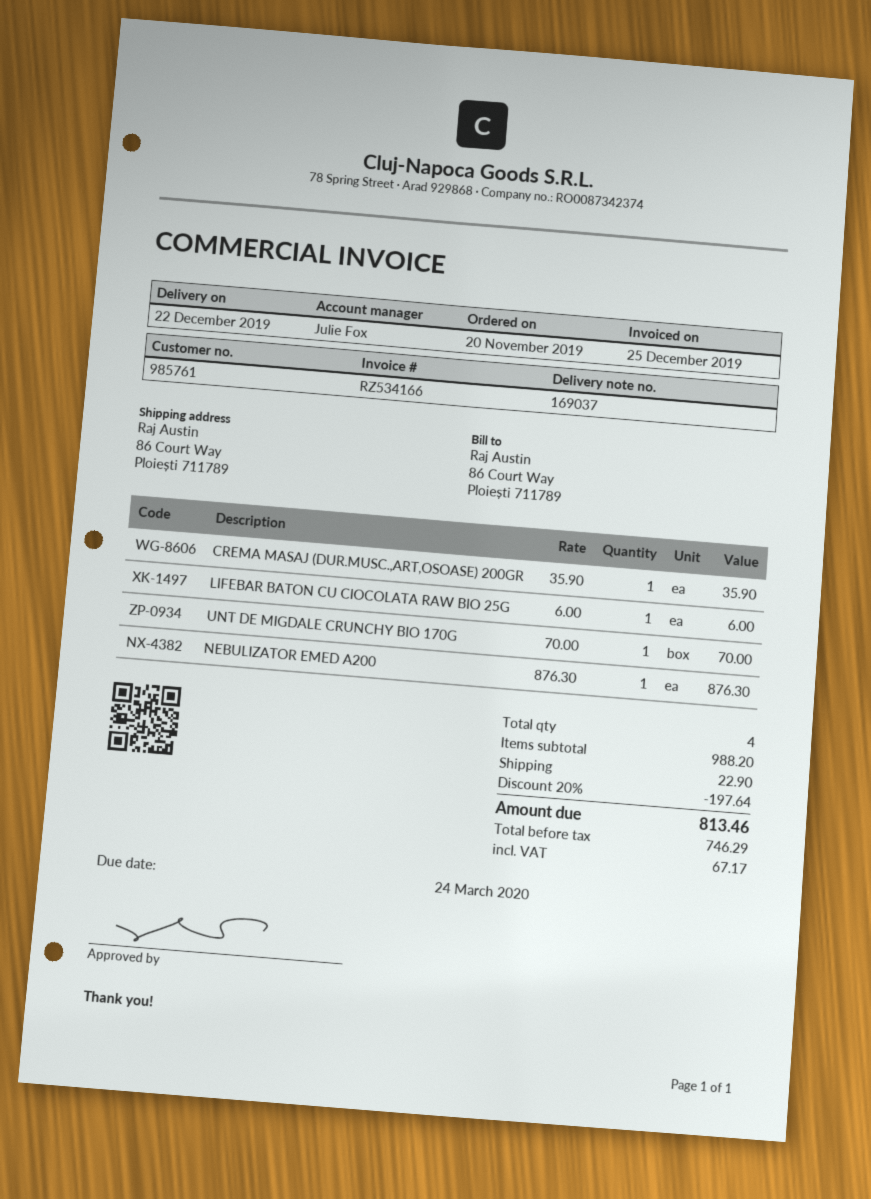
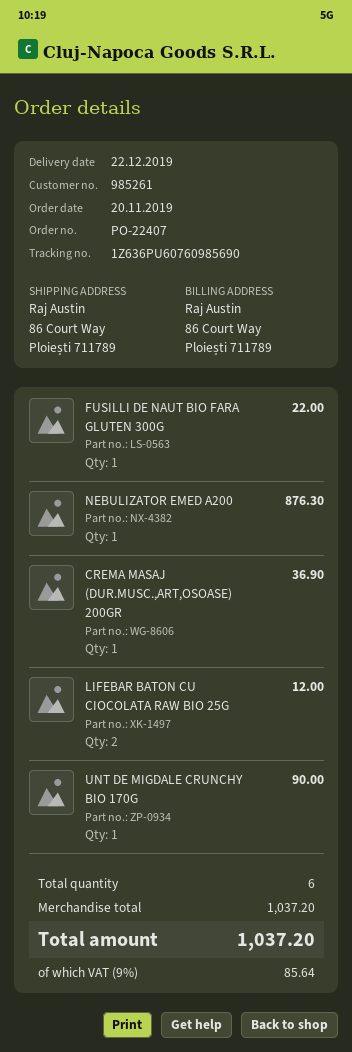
customer number: 985761 -> 985261
CREMA MASAJ (DUR.MUSC.,ART,OSOASE) 200GR: 1 for 35.90 -> 1 for 36.90
LIFEBAR BATON CU CIOCOLATA RAW BIO 25G: 1 for 6.00 -> 2 for 12.00
UNT DE MIGDALE CRUNCHY BIO 170G: 1 for 70.00 -> 1 for 90.00
FUSILLI DE NAUT BIO FARA GLUTEN 300G: none -> 1 for 22.00
total quantity: 4 -> 6
subtotal: 988.20 -> 1037.20
discount: 20% = 197.64 -> none
shipping: 22.90 -> none
tax: 67.17 -> 85.64
total: 813.46 -> 1037.20

